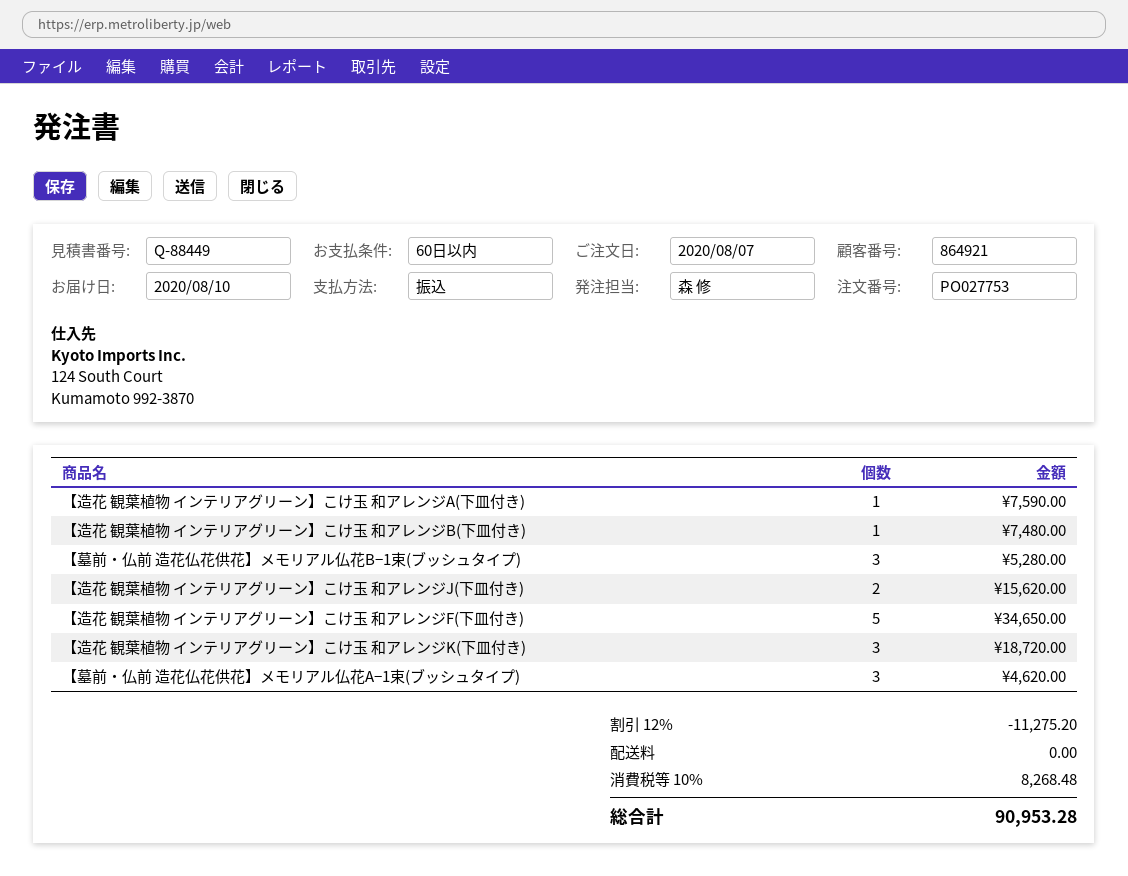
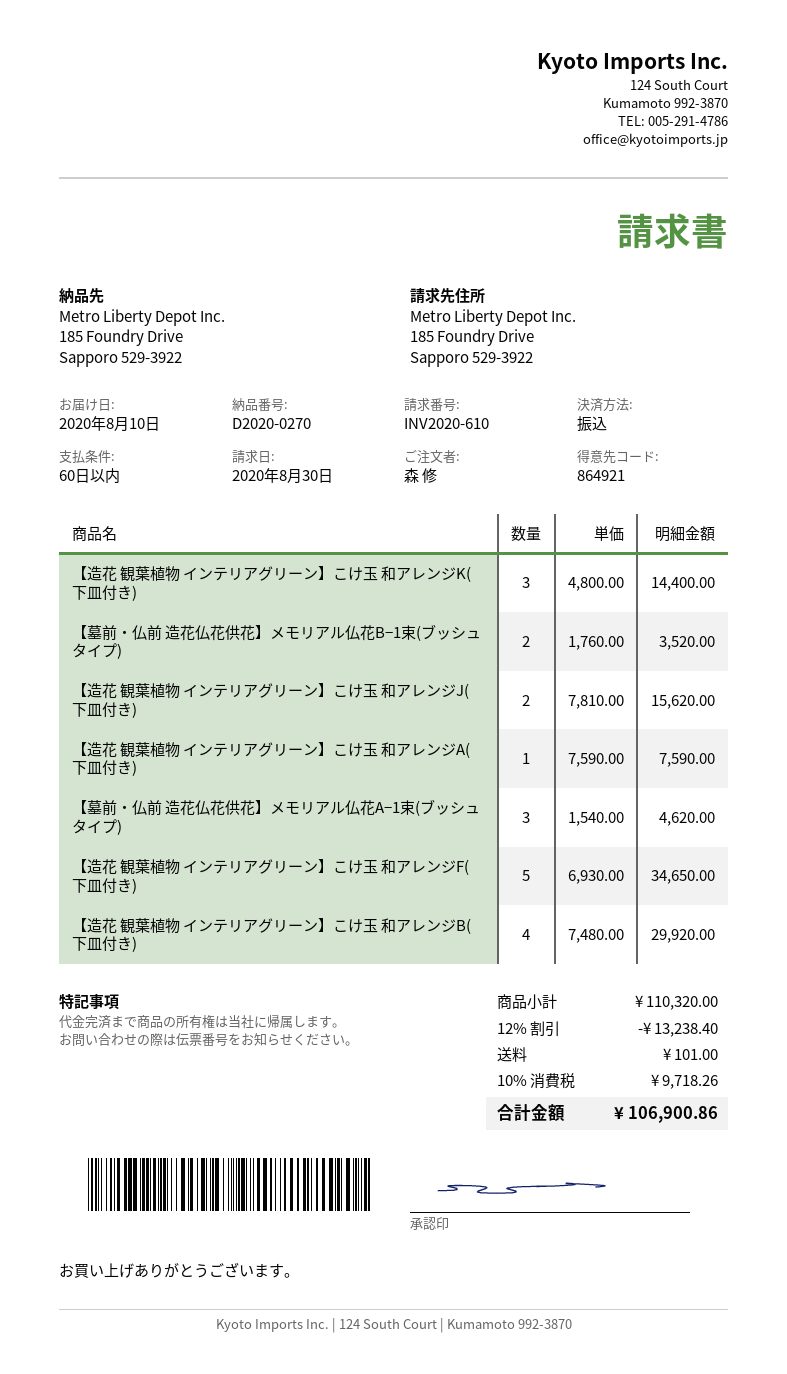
【造花 観葉植物 インテリアグリーン】こけ玉 和アレンジB(下皿付き): 1 for 7480.00 -> 4 for 29920.00
【墓前・仏前 造花仏花供花】メモリアル仏花B−1束(ブッシュタイプ): 3 for 5280.00 -> 2 for 3520.00
【造花 観葉植物 インテリアグリーン】こけ玉 和アレンジK(下皿付き): 3 for 18720.00 -> 3 for 14400.00
discount: 12% = 11275.20 -> 12% = 13238.40
shipping: 0.00 -> 101.00
tax: 10% = 8268.48 -> 10% = 9718.26
total: 90953.28 -> 106900.86

